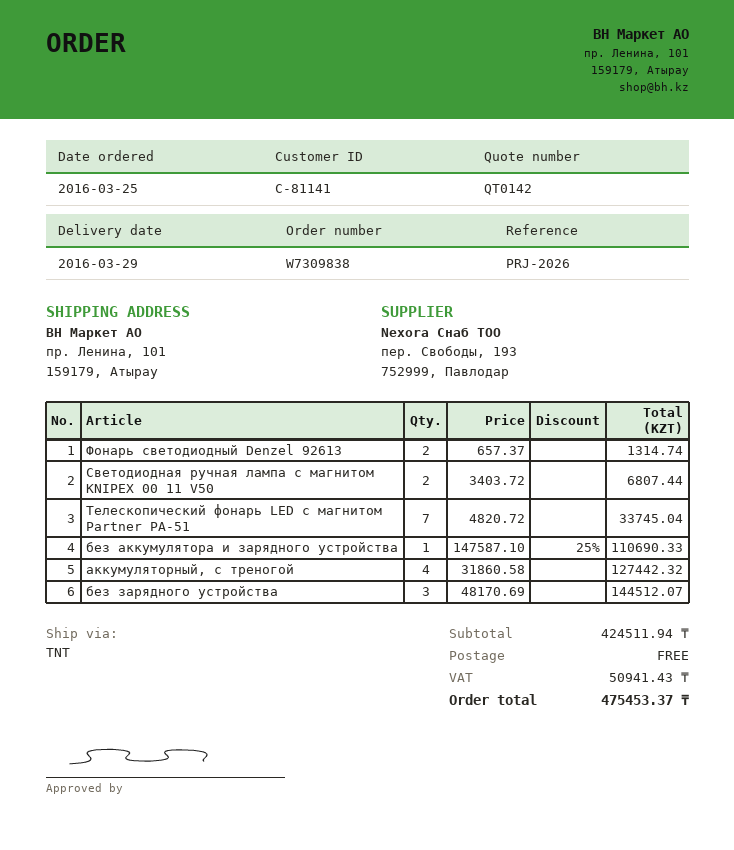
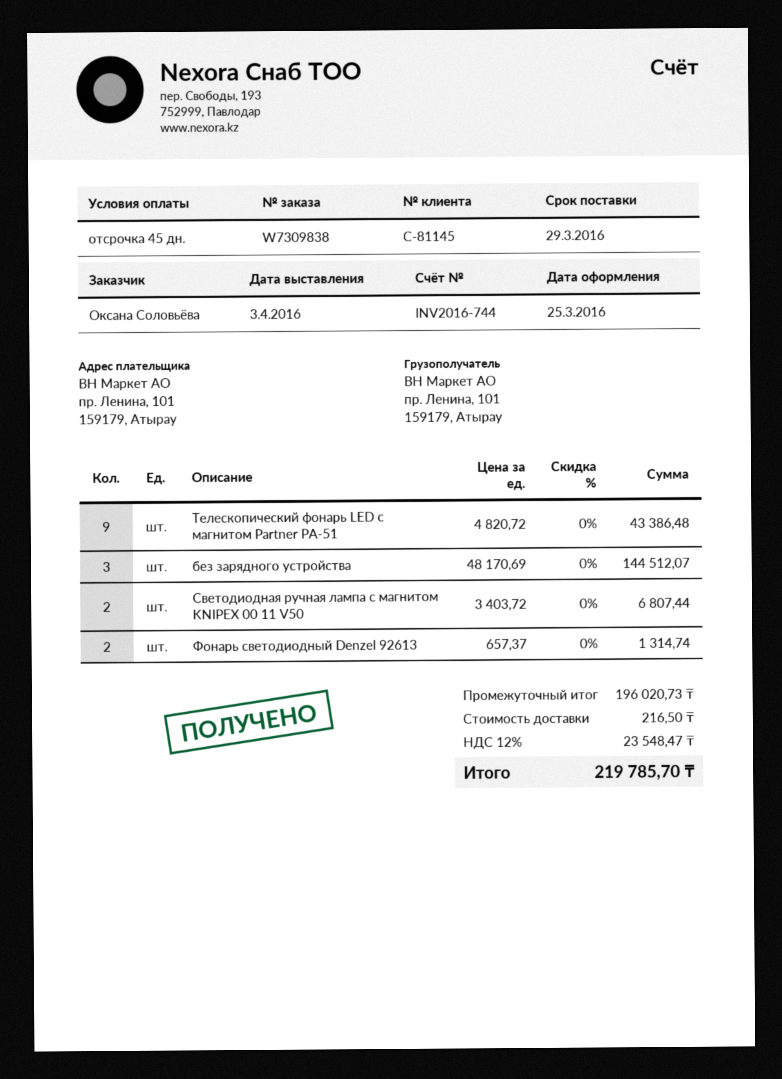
customer number: C-81141 -> C-81145
Телескопический фонарь LED с магнитом Partner PA-51: 7 x 4820.72 = 33745.04 -> 9 x 4820.72 = 43386.48
без аккумулятора и зарядного устройства: 1 x 147587.10 - 25% = 110690.33 -> none
аккумуляторный, с треногой: 4 x 31860.58 = 127442.32 -> none
subtotal: 424511.94 -> 196020.73
shipping: 0.00 -> 216.50
tax: 50941.43 -> 23548.47
total: 475453.37 -> 219785.70

